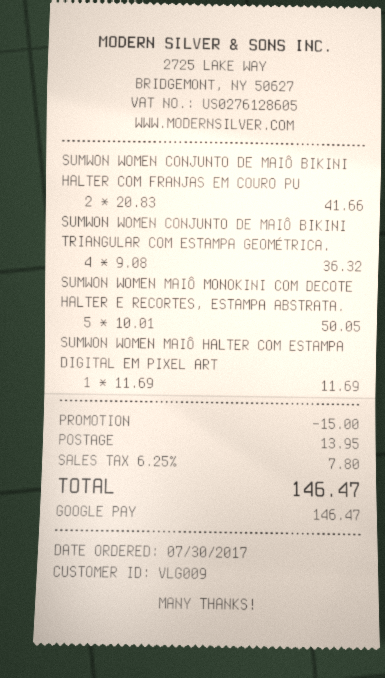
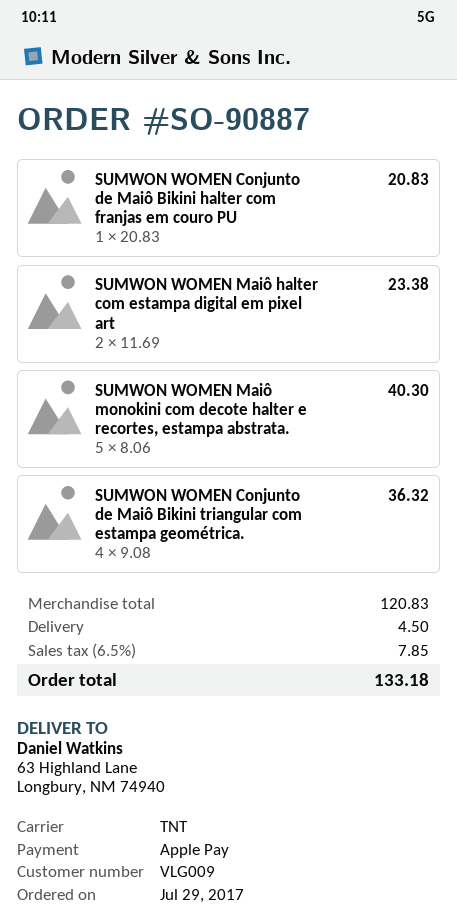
order date: 2017-07-30 -> 2017-07-29
payment method: Google Pay -> Apple Pay
SUMWON WOMEN CONJUNTO DE MAIÔ BIKINI HALTER COM FRANJAS EM COURO PU: 2 x 20.83 = 41.66 -> 1 x 20.83 = 20.83
SUMWON WOMEN MAIÔ MONOKINI COM DECOTE HALTER E RECORTES, ESTAMPA ABSTRATA.: 5 x 10.01 = 50.05 -> 5 x 8.06 = 40.30
SUMWON WOMEN MAIÔ HALTER COM ESTAMPA DIGITAL EM PIXEL ART: 1 x 11.69 = 11.69 -> 2 x 11.69 = 23.38
discount: 15.00 -> none
shipping: 13.95 -> 4.50
tax: 6.25% = 7.80 -> 6.5% = 7.85
total: 146.47 -> 133.18

